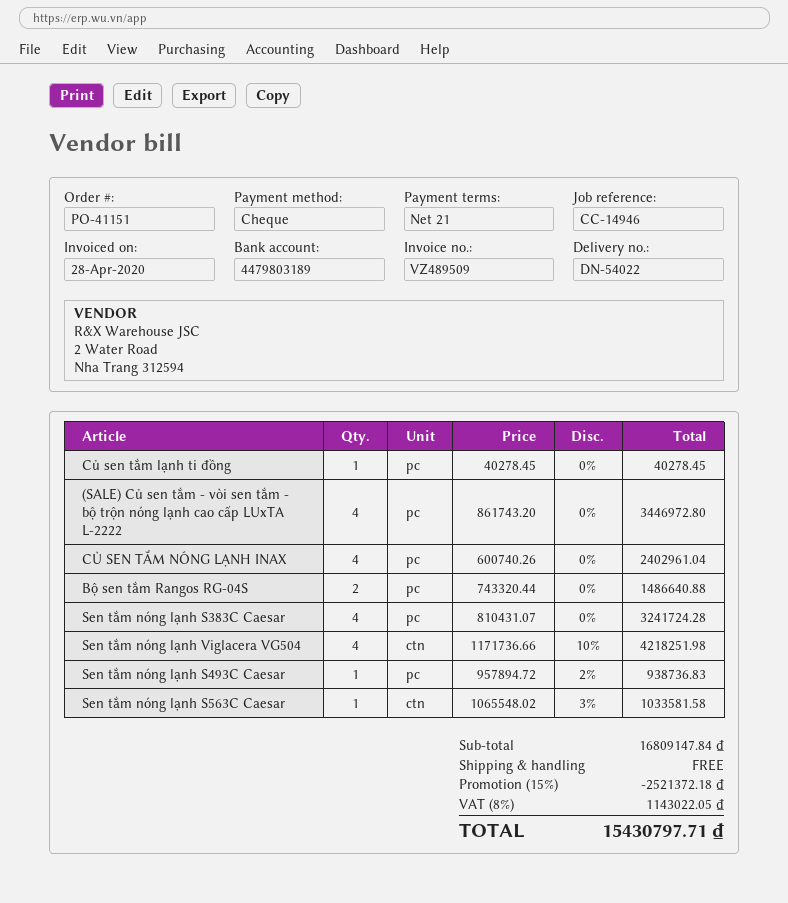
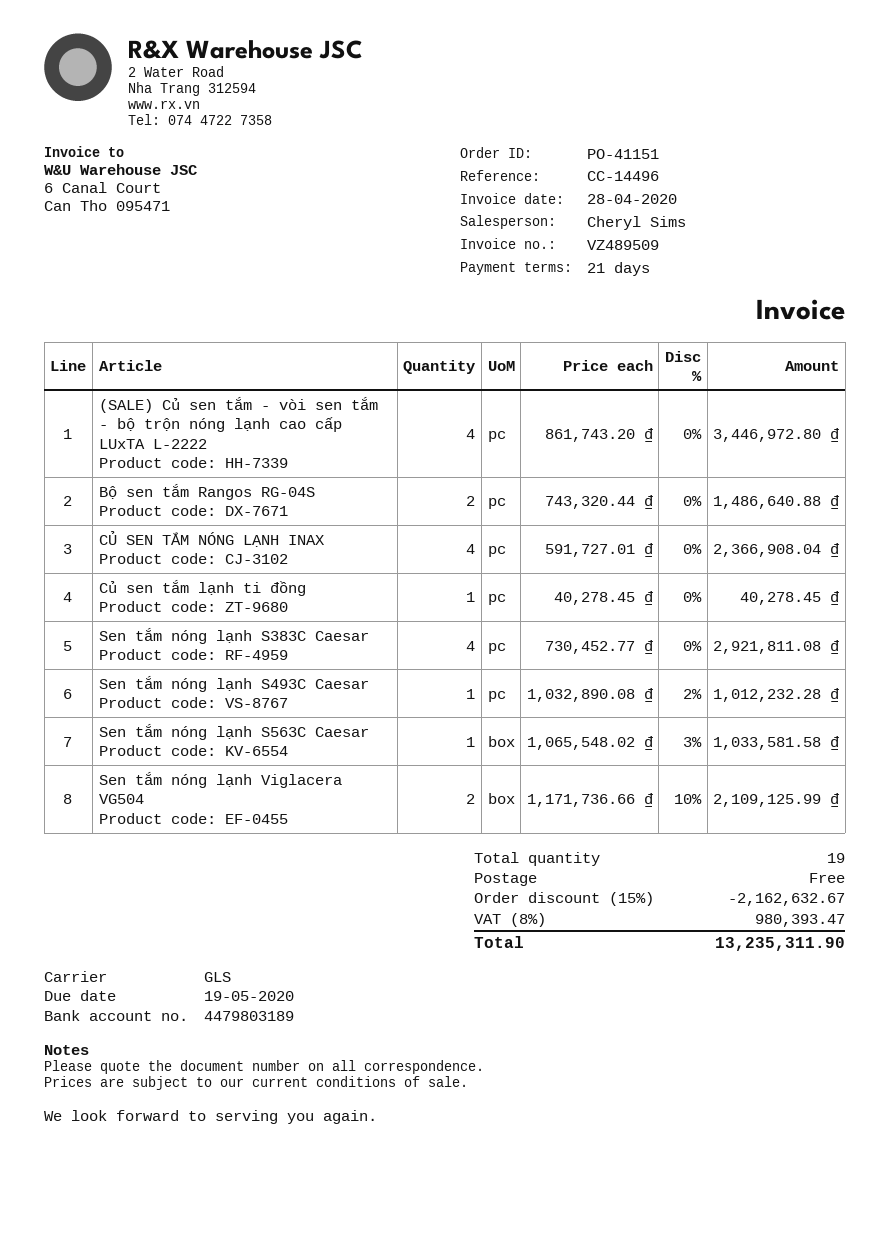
reference: CC-14946 -> CC-14496
CỦ SEN TẮM NÓNG LẠNH INAX: 4 x 600740.26 = 2402961.04 -> 4 x 591727.01 = 2366908.04
Sen tắm nóng lạnh S383C Caesar: 4 x 810431.07 = 3241724.28 -> 4 x 730452.77 = 2921811.08
Sen tắm nóng lạnh Viglacera VG504: 4 x 1171736.66 - 10% = 4218251.98 -> 2 x 1171736.66 - 10% = 2109125.99
Sen tắm nóng lạnh S493C Caesar: 1 x 957894.72 - 2% = 938736.83 -> 1 x 1032890.08 - 2% = 1012232.28
discount: 15% = 2521372.18 -> 15% = 2162632.67
tax: 8% = 1143022.05 -> 8% = 980393.47
total: 15430797.71 -> 13235311.90

